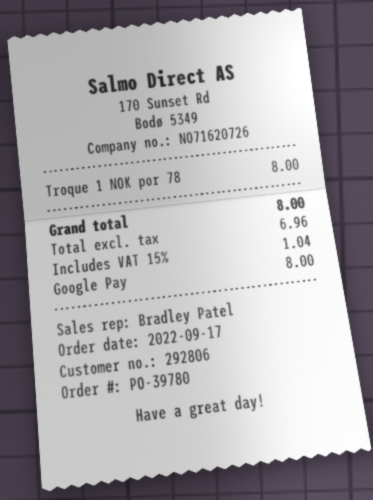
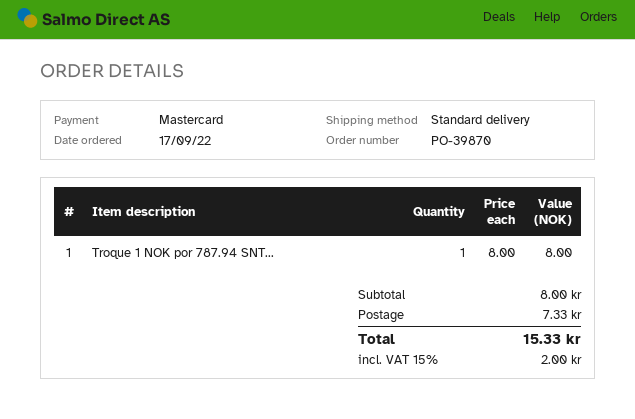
order number: PO-39780 -> PO-39870
payment method: Google Pay -> Mastercard
shipping: none -> 7.33
tax: 15% = 1.04 -> 15% = 2.00
total: 8.00 -> 15.33

